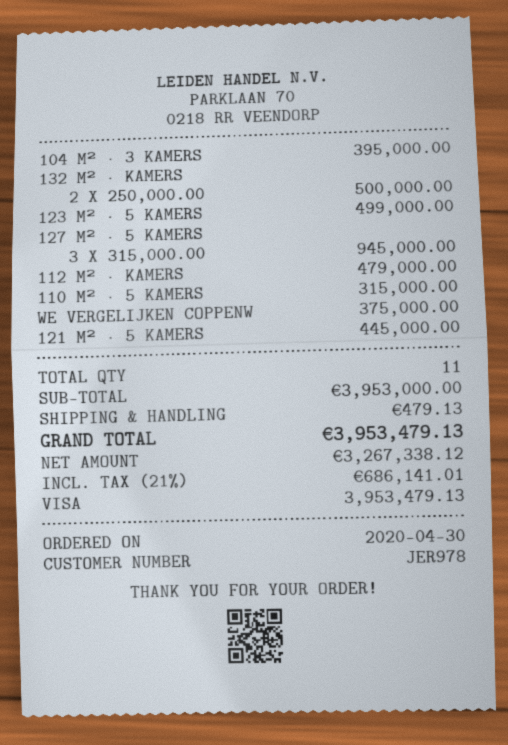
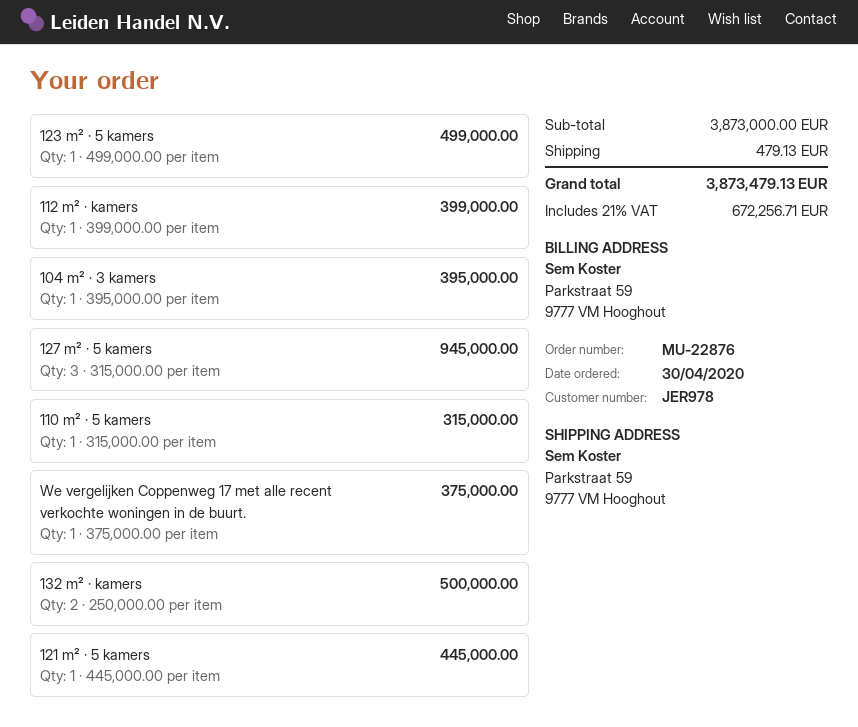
112 M² · KAMERS: 1 x 479000.00 = 479000.00 -> 1 x 399000.00 = 399000.00
subtotal: 3953000.00 -> 3873000.00
tax: 21% = 686141.01 -> 21% = 672256.71
total: 3953479.13 -> 3873479.13

